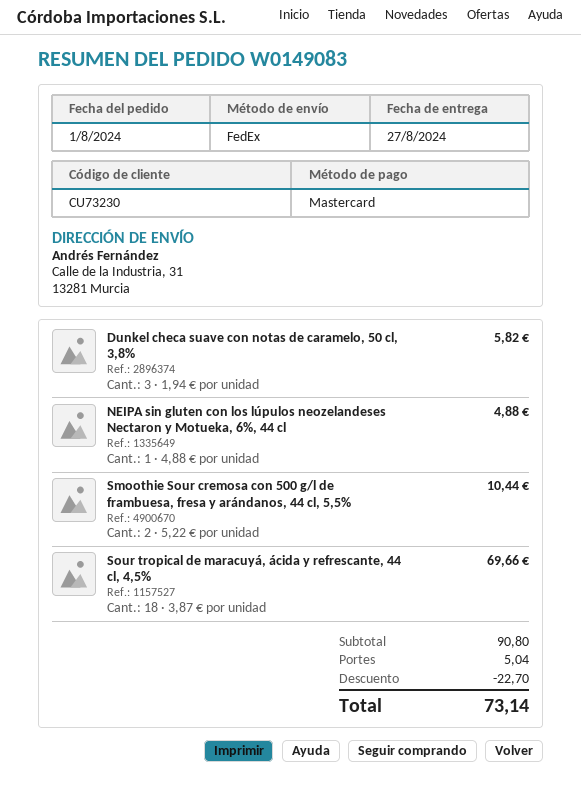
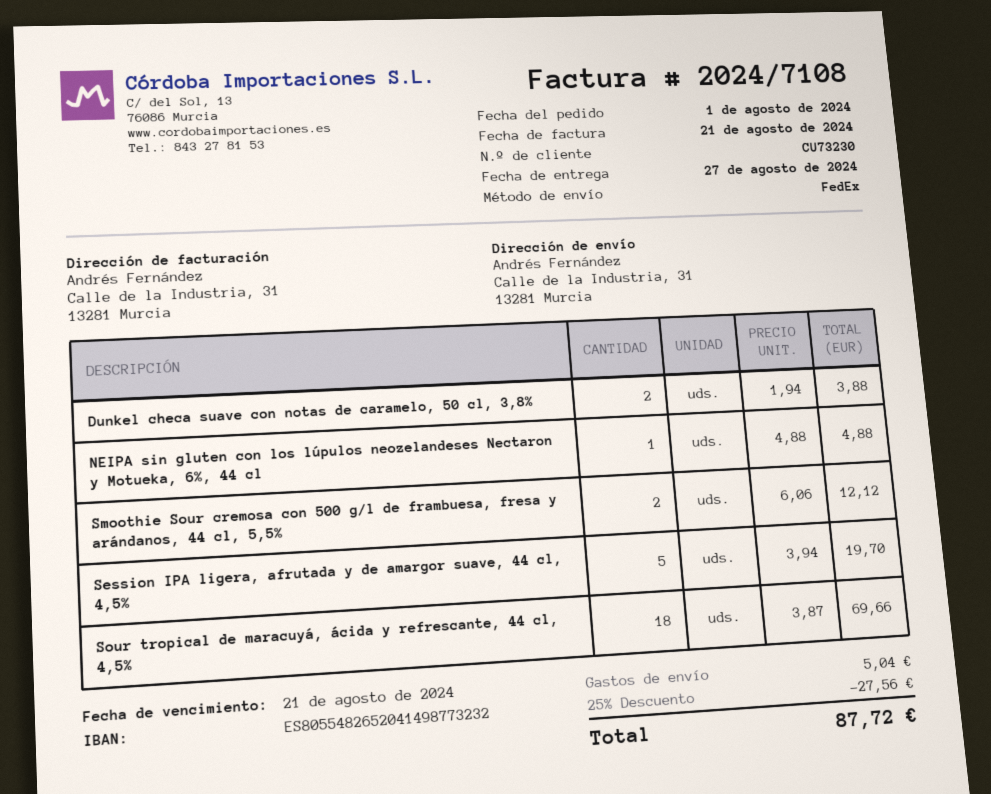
Dunkel checa suave con notas de caramelo, 50 cl, 3,8%: 3 x 1.94 = 5.82 -> 2 x 1.94 = 3.88
Smoothie Sour cremosa con 500 g/l de frambuesa, fresa y arándanos, 44 cl, 5,5%: 2 x 5.22 = 10.44 -> 2 x 6.06 = 12.12
Session IPA ligera, afrutada y de amargor suave, 44 cl, 4,5%: none -> 5 x 3.94 = 19.70
discount: 22.70 -> 27.56
total: 73.14 -> 87.72

